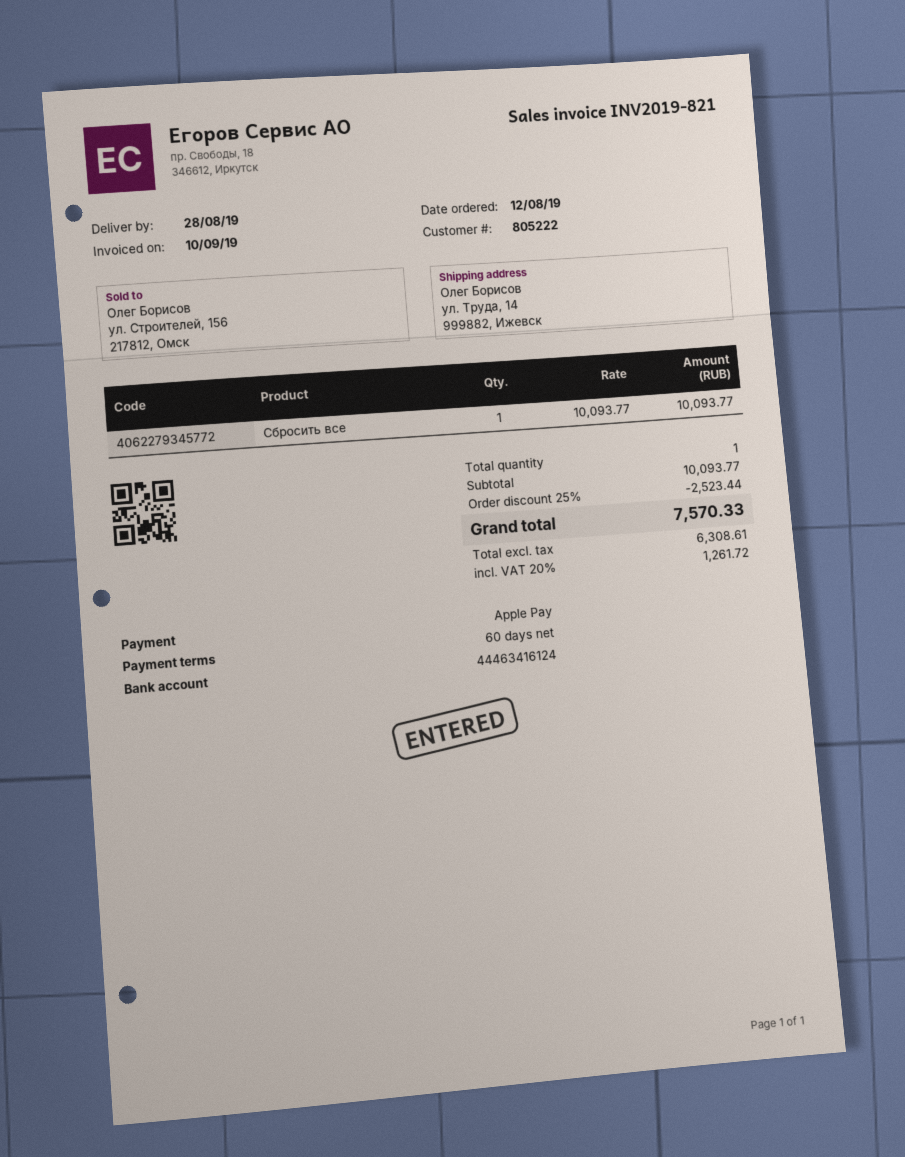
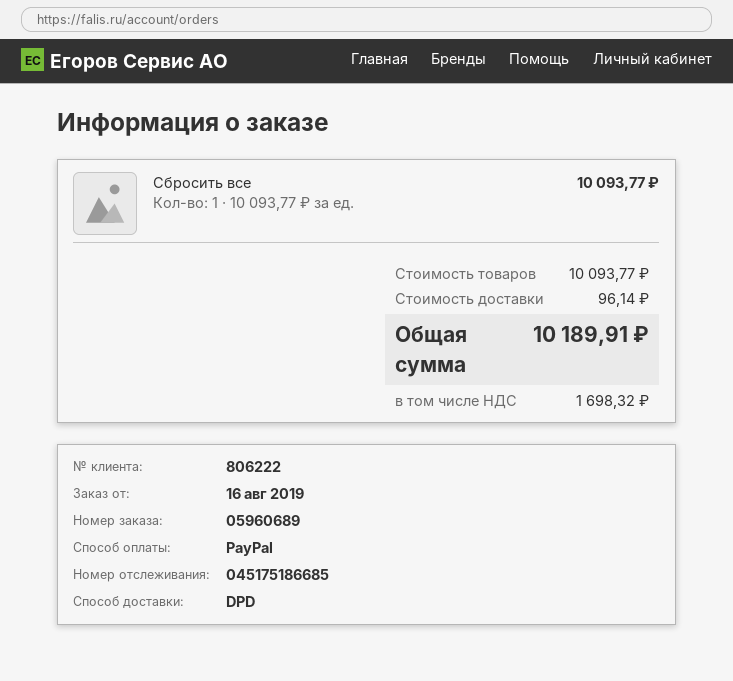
order date: 2019-08-12 -> 2019-08-16
customer number: 805222 -> 806222
payment method: Apple Pay -> PayPal
discount: 25% = 2523.44 -> none
shipping: none -> 96.14
tax: 1261.72 -> 1698.32
total: 7570.33 -> 10189.91

